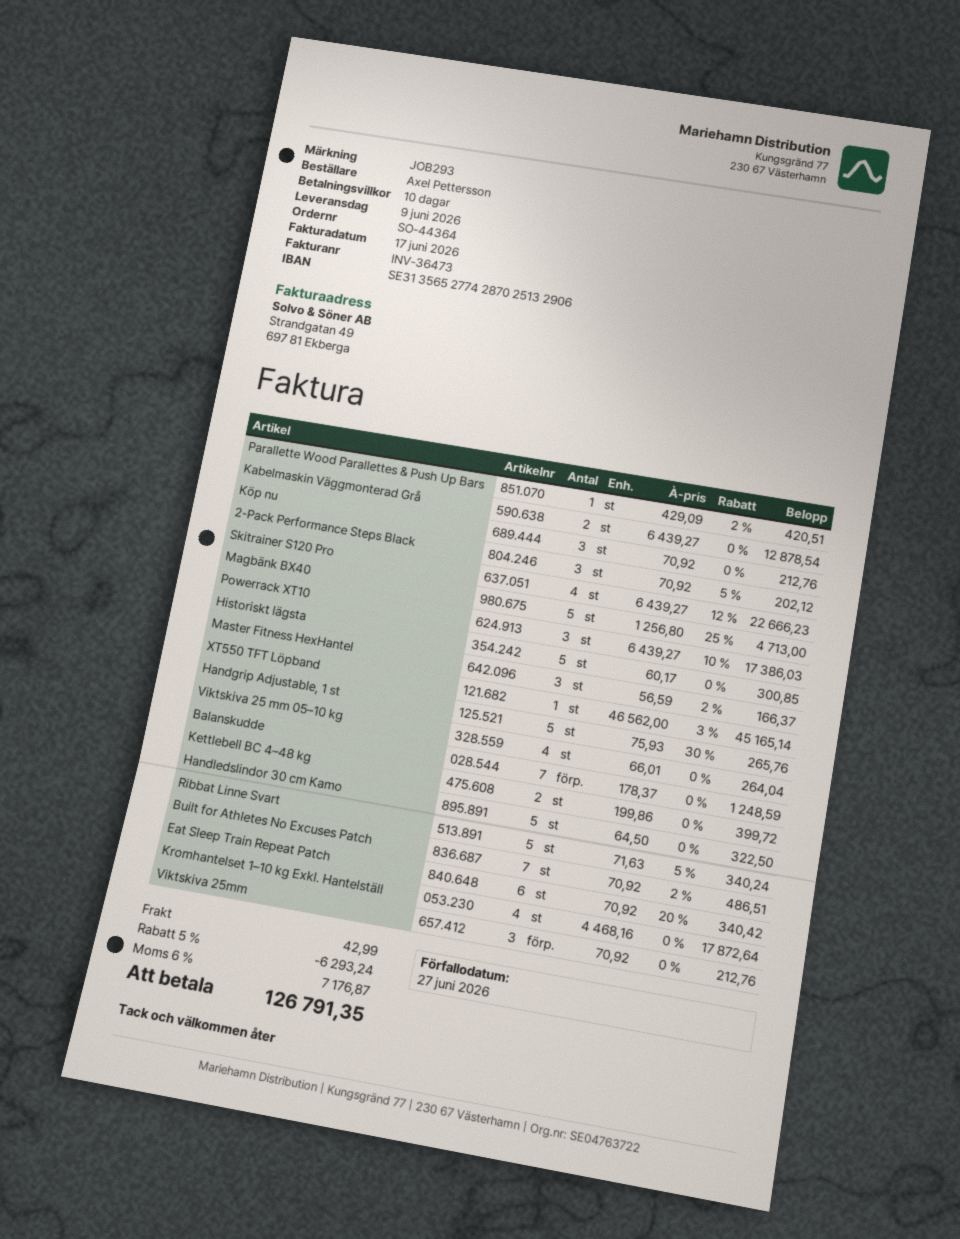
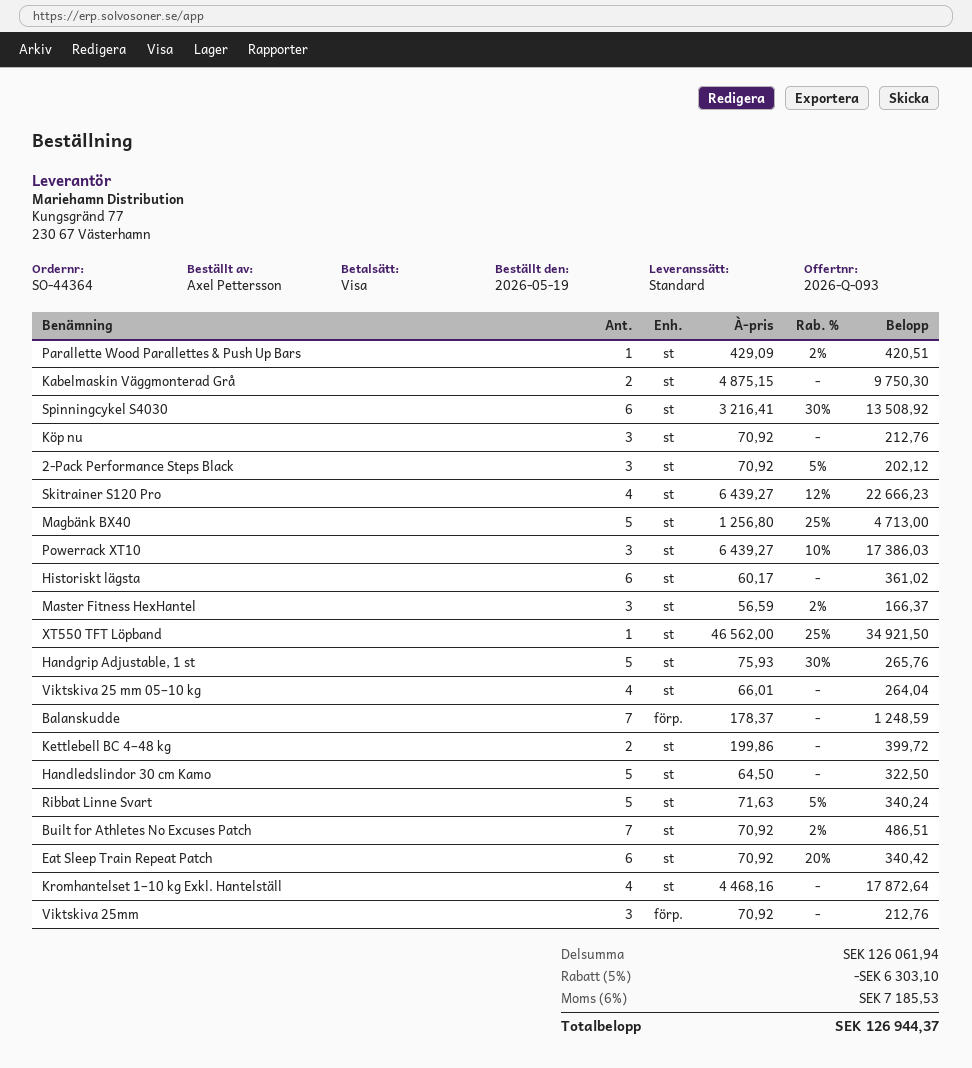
Kabelmaskin Väggmonterad Grå: 2 x 6439.27 = 12878.54 -> 2 x 4875.15 = 9750.30
Historiskt lägsta: 5 x 60.17 = 300.85 -> 6 x 60.17 = 361.02
XT550 TFT Löpband: 1 x 46562.00 - 3% = 45165.14 -> 1 x 46562.00 - 25% = 34921.50
Spinningcykel S4030: none -> 6 x 3216.41 - 30% = 13508.92
discount: 5% = 6293.24 -> 5% = 6303.10
shipping: 42.99 -> none
tax: 6% = 7176.87 -> 6% = 7185.53
total: 126791.35 -> 126944.37

